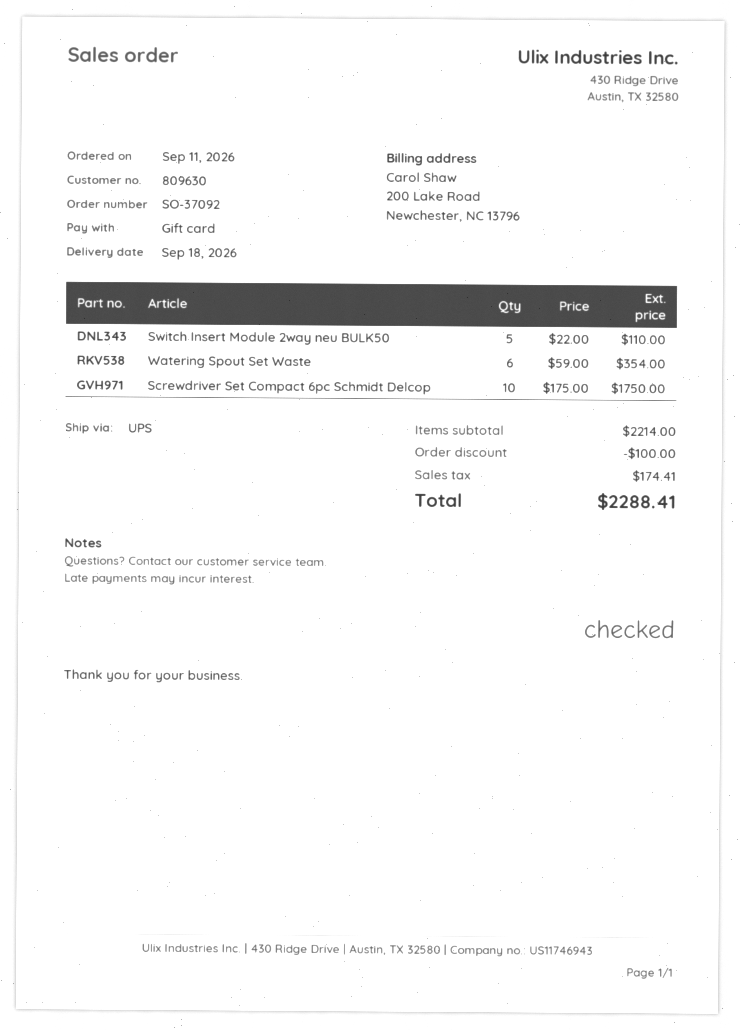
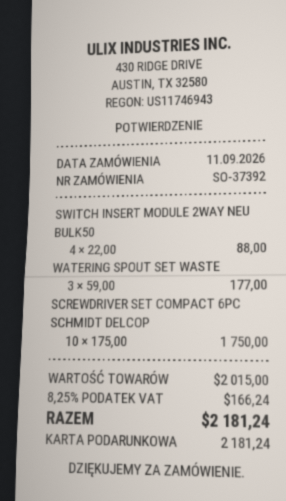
order number: SO-37092 -> SO-37392
Switch Insert Module 2way neu BULK50: 5 x 22.00 = 110.00 -> 4 x 22.00 = 88.00
Watering Spout Set Waste: 6 x 59.00 = 354.00 -> 3 x 59.00 = 177.00
subtotal: 2214.00 -> 2015.00
discount: 100.00 -> none
tax: 174.41 -> 166.24
total: 2288.41 -> 2181.24

